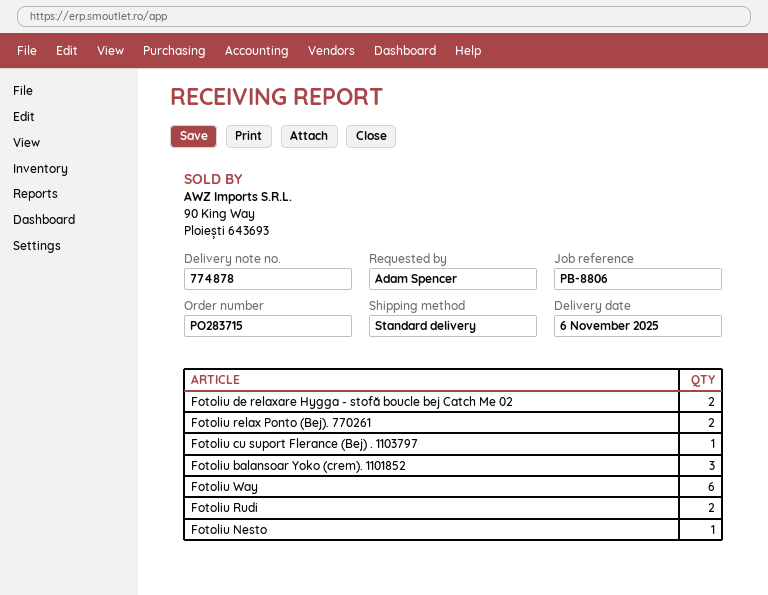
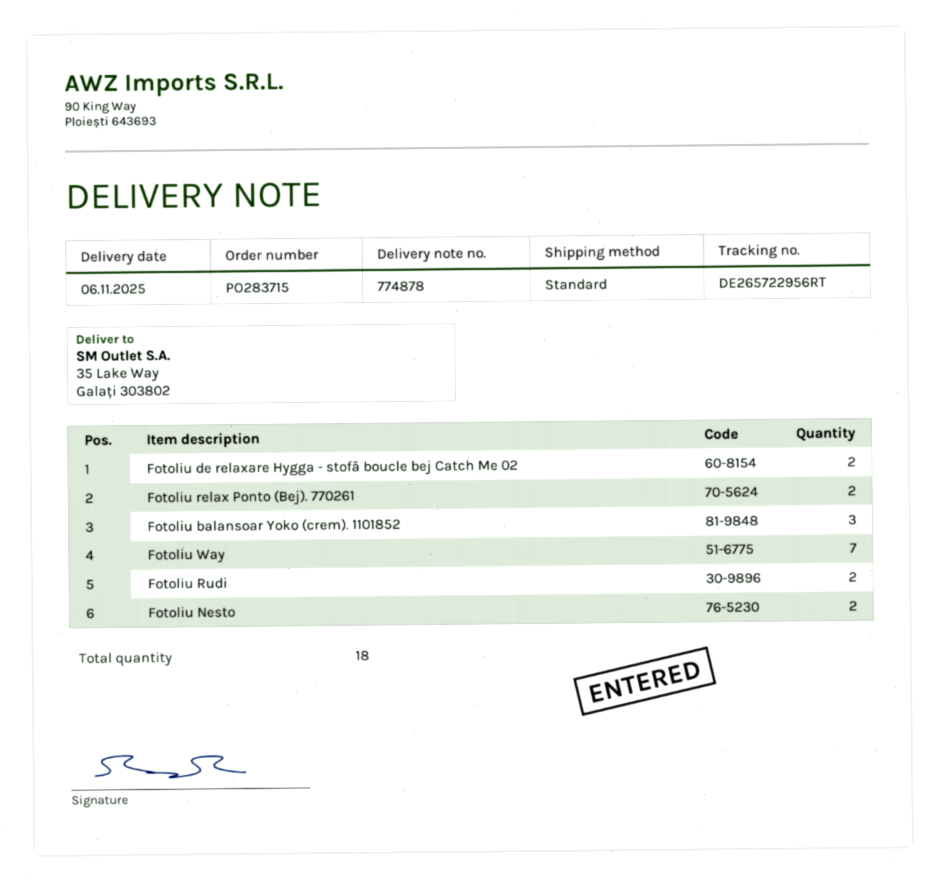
Fotoliu cu suport Flerance (Bej) . 1103797: 1 -> none
Fotoliu Way: 6 -> 7
Fotoliu Nesto: 1 -> 2

